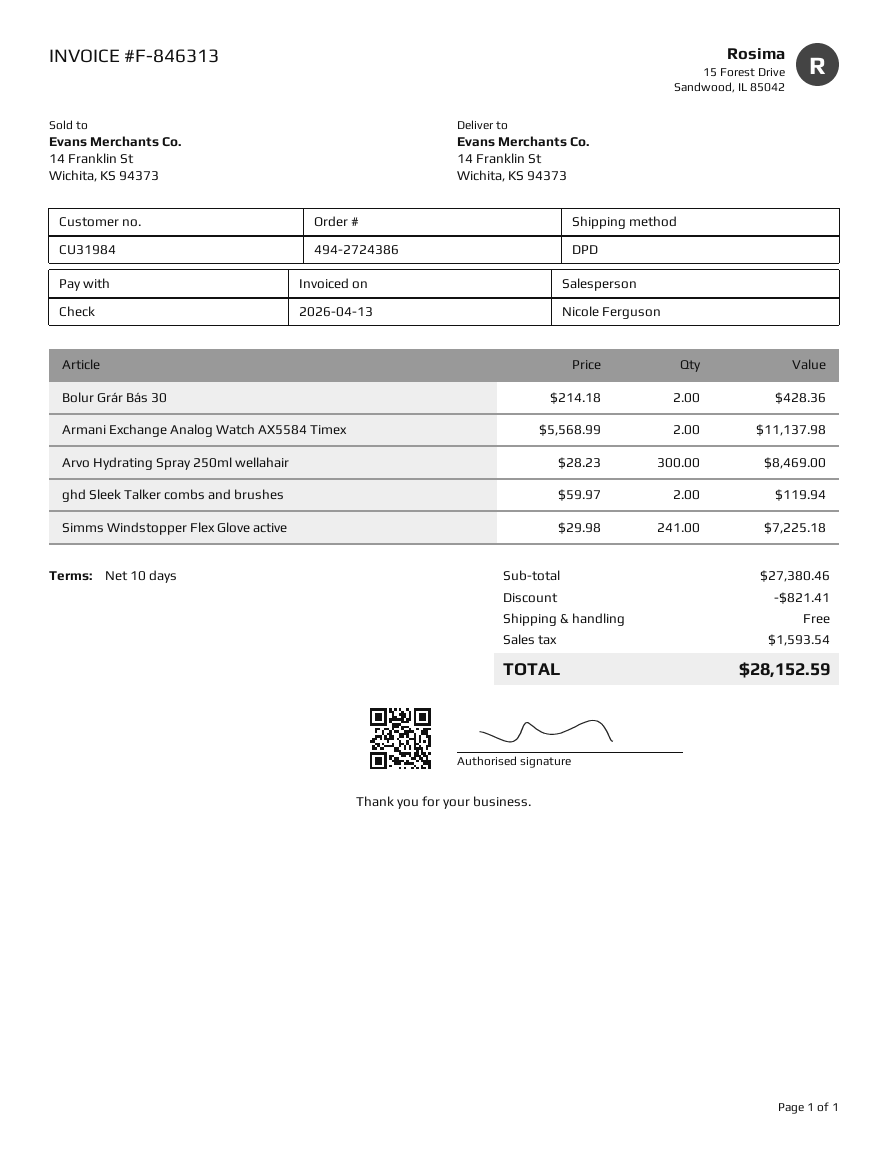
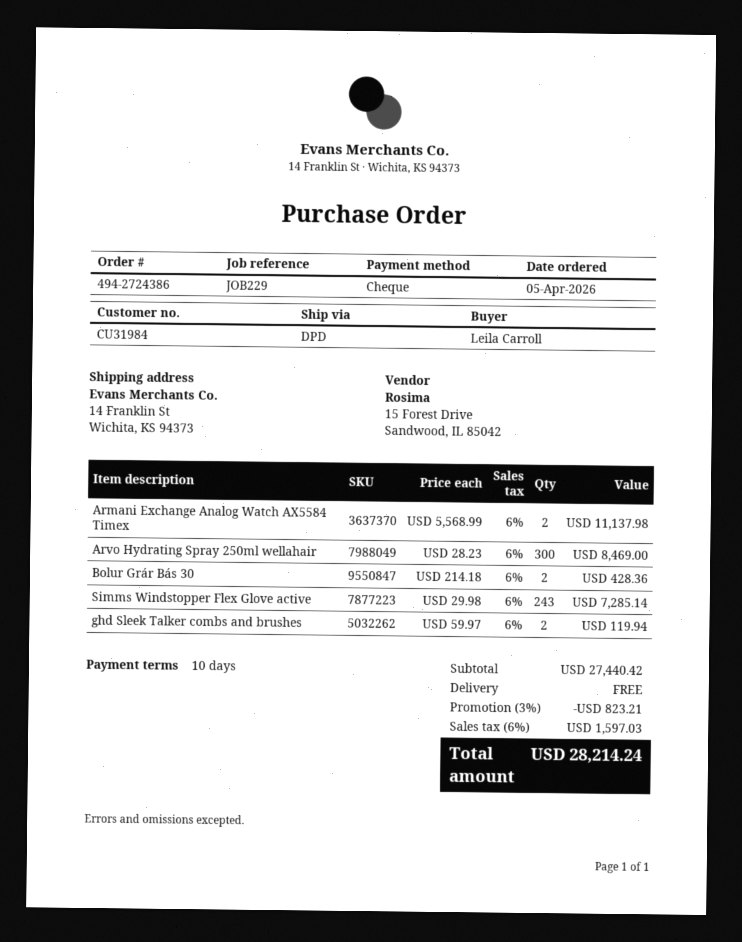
Simms Windstopper Flex Glove active: 241 x 29.98 = 7225.18 -> 243 x 29.98 = 7285.14
subtotal: 27380.46 -> 27440.42
discount: 821.41 -> 823.21
tax: 1593.54 -> 1597.03
total: 28152.59 -> 28214.24

